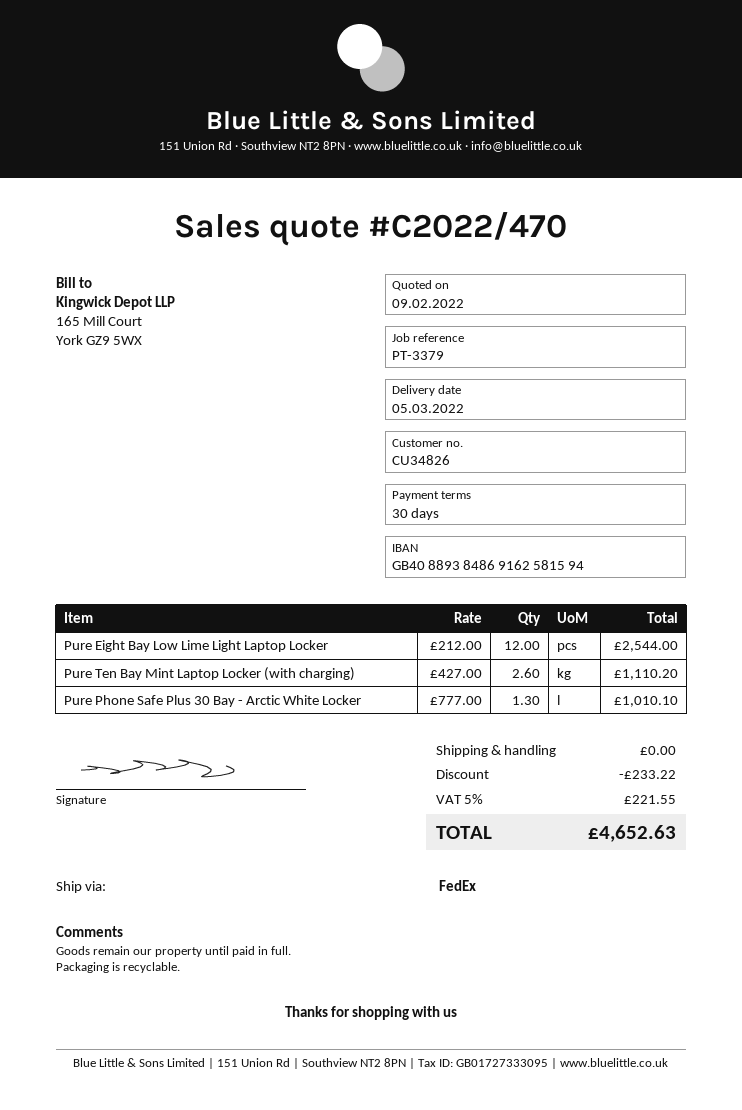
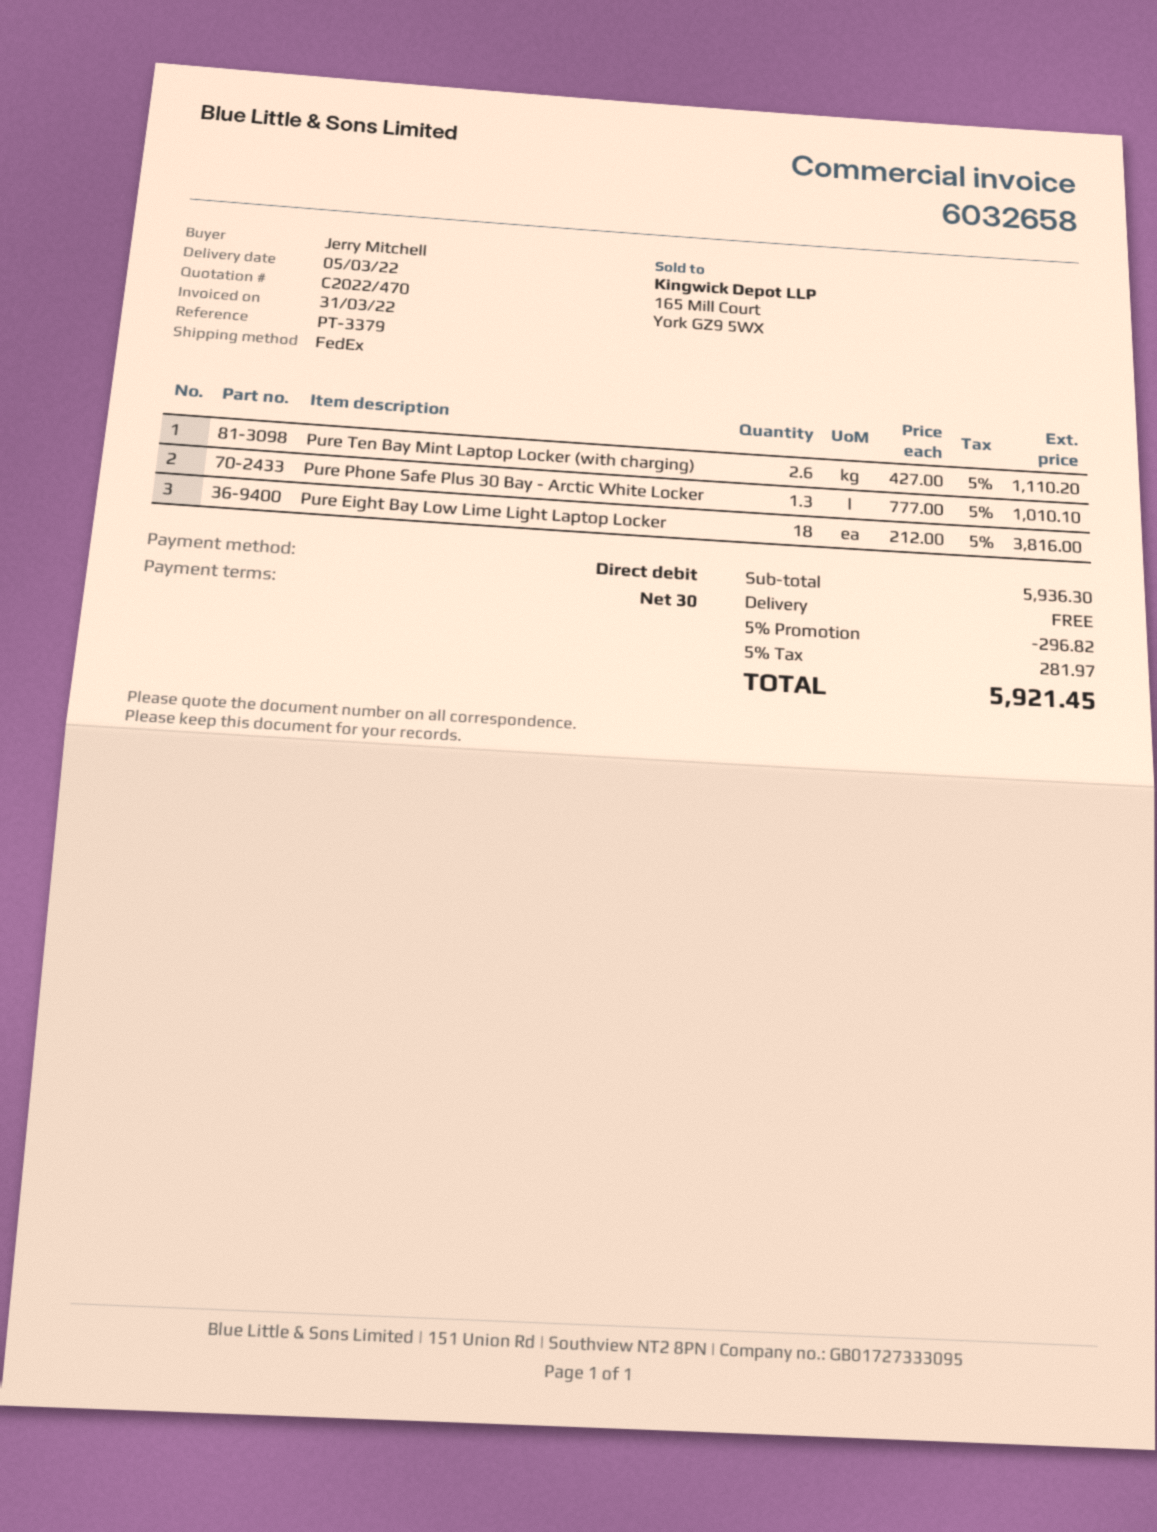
Pure Eight Bay Low Lime Light Laptop Locker: 12 x 212.00 = 2544.00 -> 18 x 212.00 = 3816.00
discount: 233.22 -> 296.82
tax: 5% = 221.55 -> 5% = 281.97
total: 4652.63 -> 5921.45

